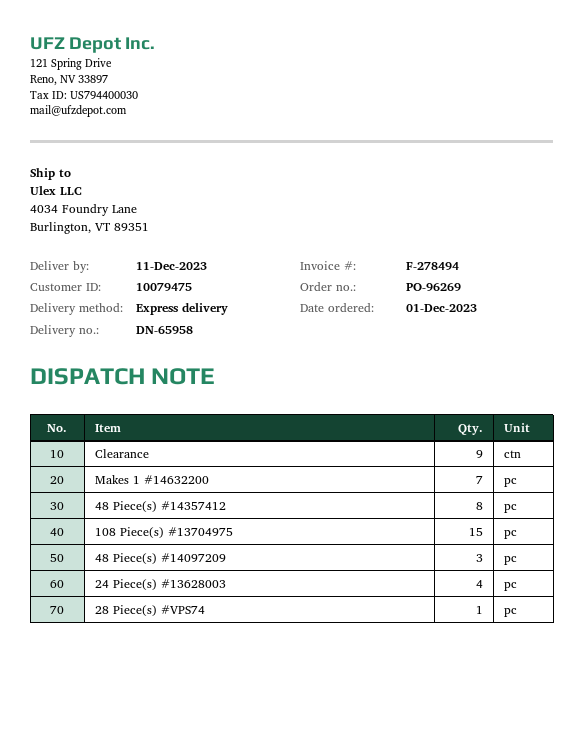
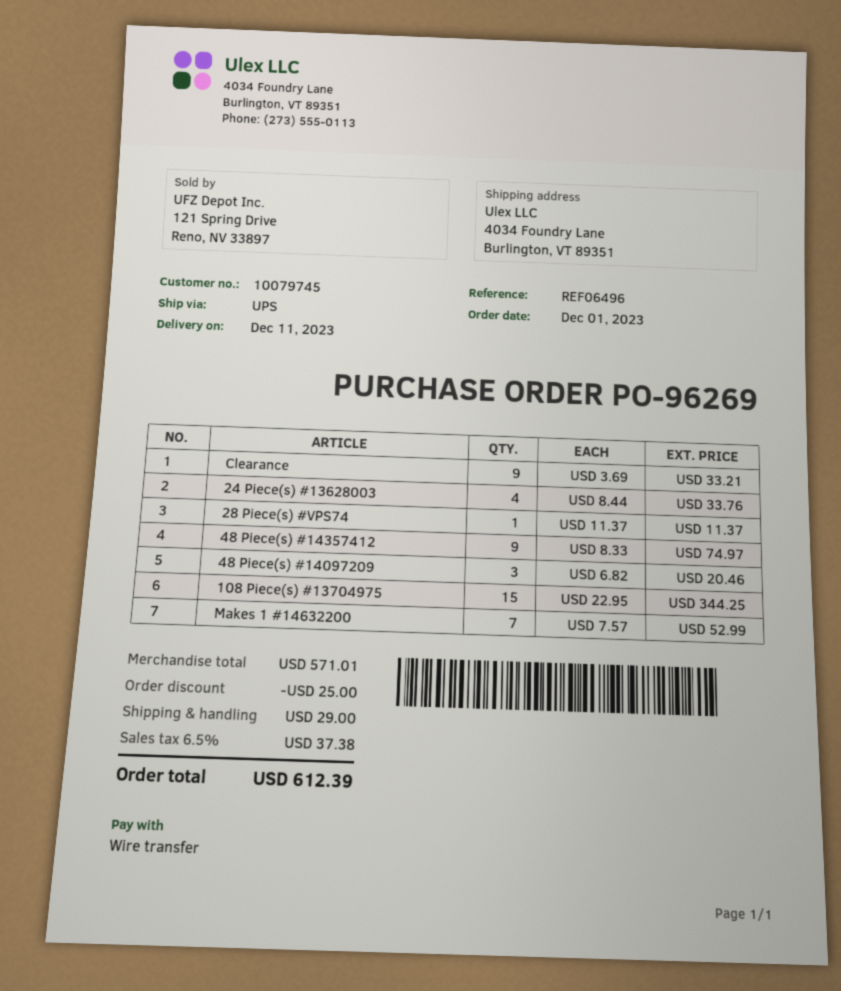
customer number: 10079475 -> 10079745
shipping method: express -> UPS
48 Piece(s) #14357412: 8 -> 9

